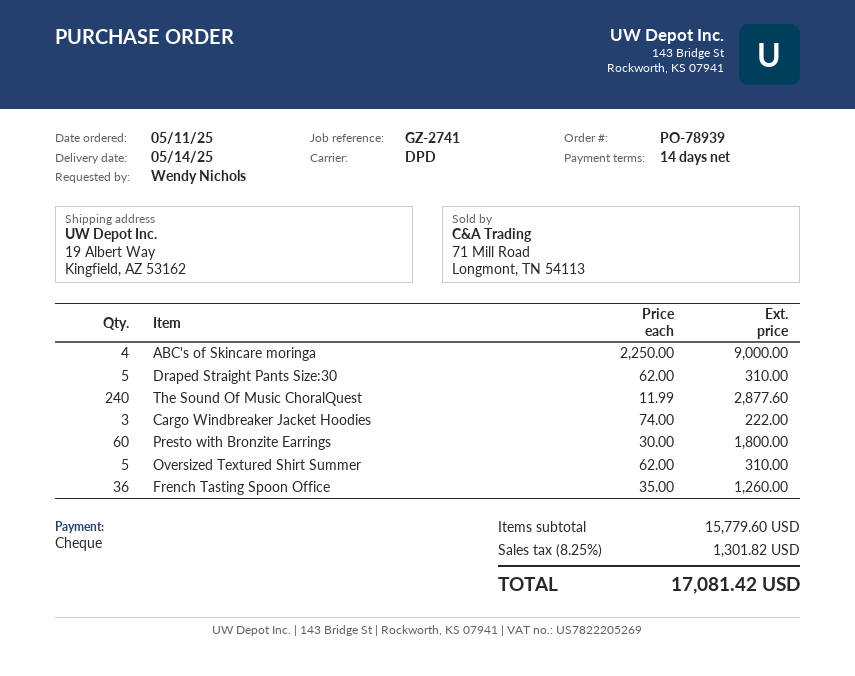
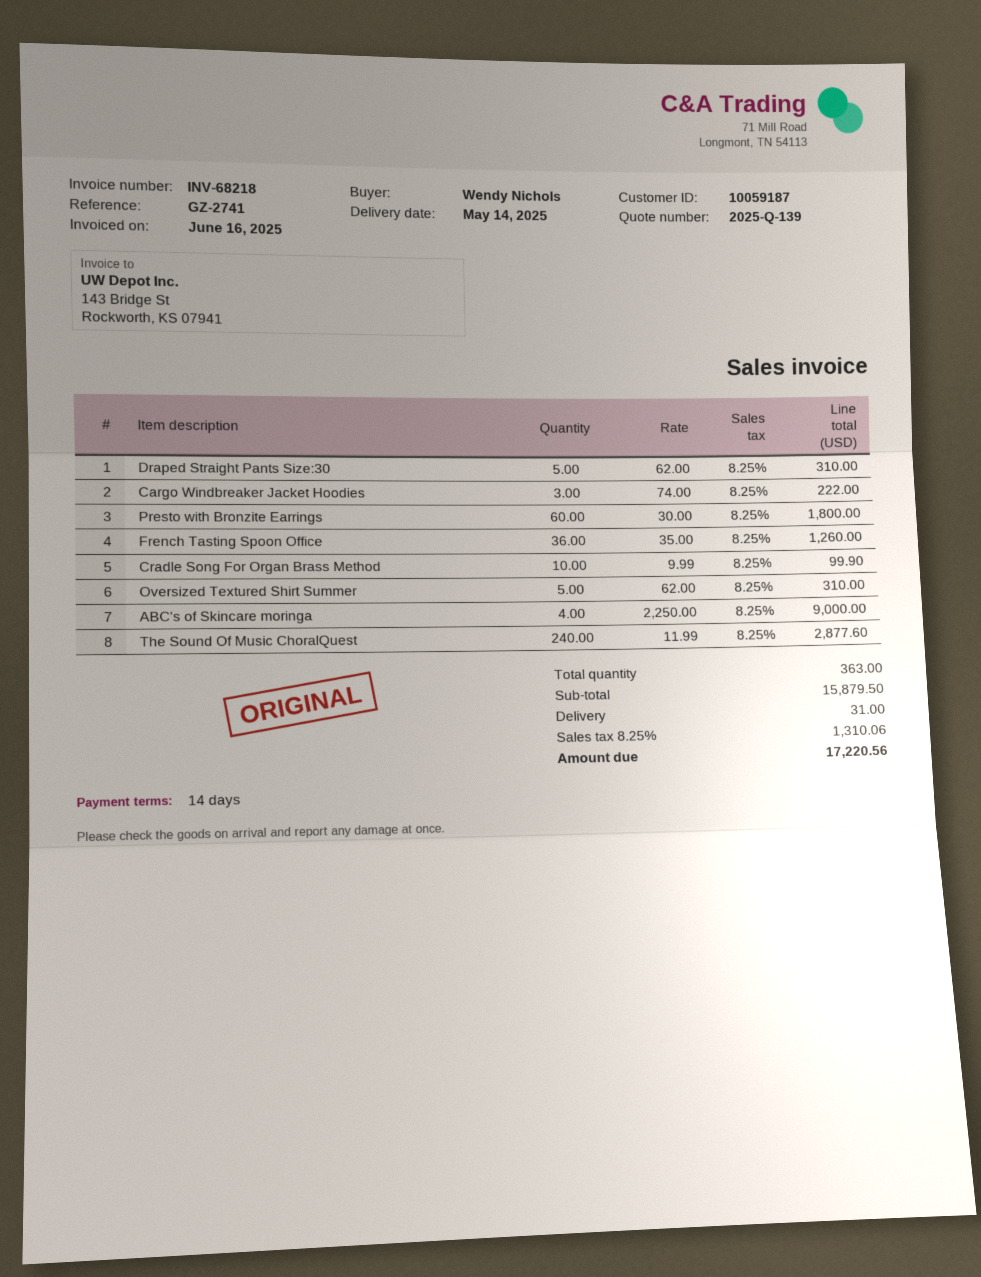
Cradle Song For Organ Brass Method: none -> 10 x 9.99 = 99.90
subtotal: 15779.60 -> 15879.50
shipping: none -> 31.00
tax: 8.25% = 1301.82 -> 8.25% = 1310.06
total: 17081.42 -> 17220.56

